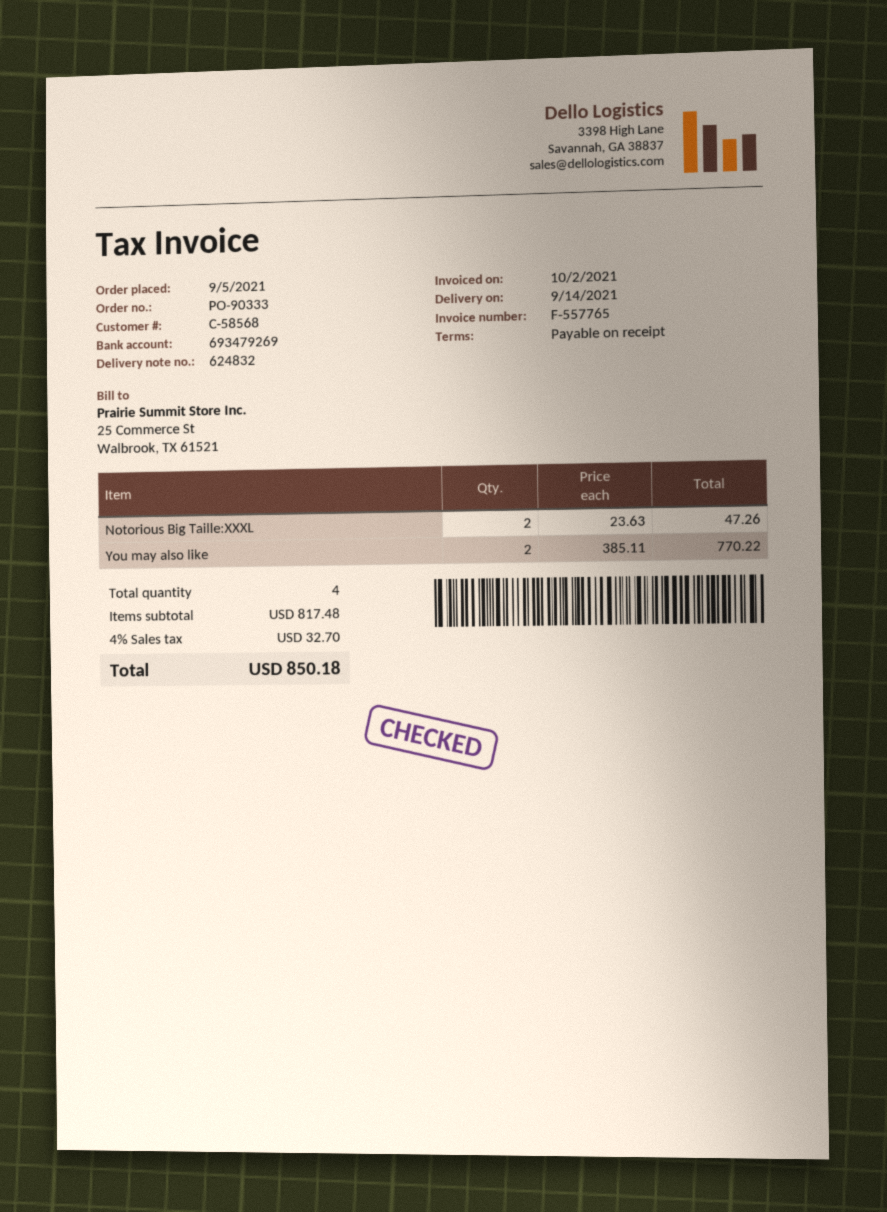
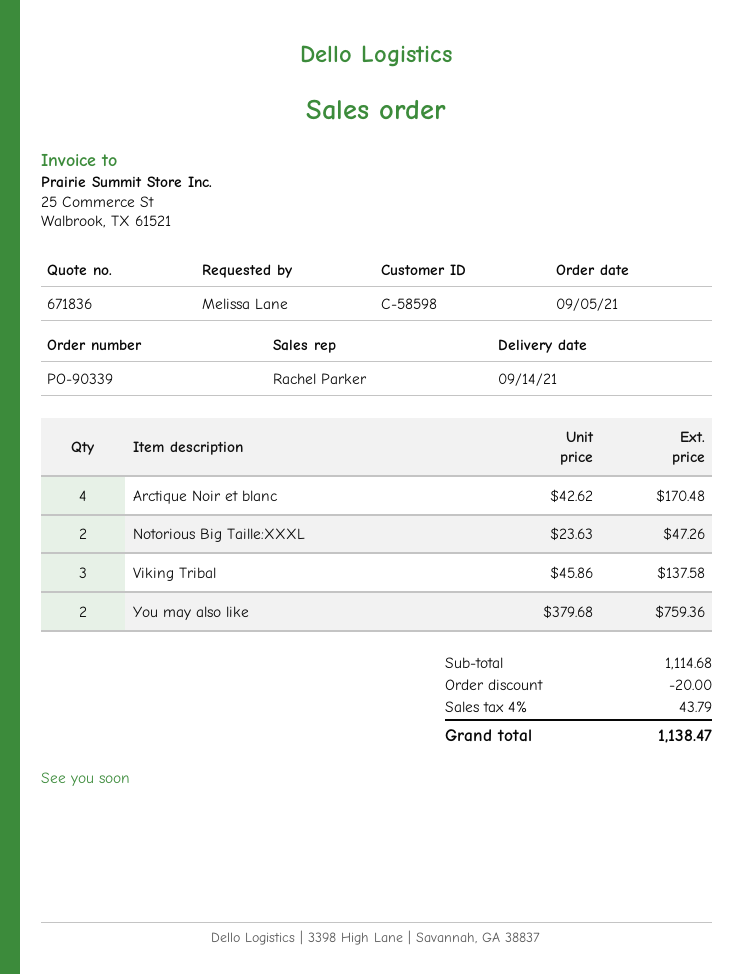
order number: PO-90333 -> PO-90339
customer number: C-58568 -> C-58598
You may also like: 2 x 385.11 = 770.22 -> 2 x 379.68 = 759.36
Arctique Noir et blanc: none -> 4 x 42.62 = 170.48
Viking Tribal: none -> 3 x 45.86 = 137.58
subtotal: 817.48 -> 1114.68
discount: none -> 20.00
tax: 4% = 32.70 -> 4% = 43.79
total: 850.18 -> 1138.47

